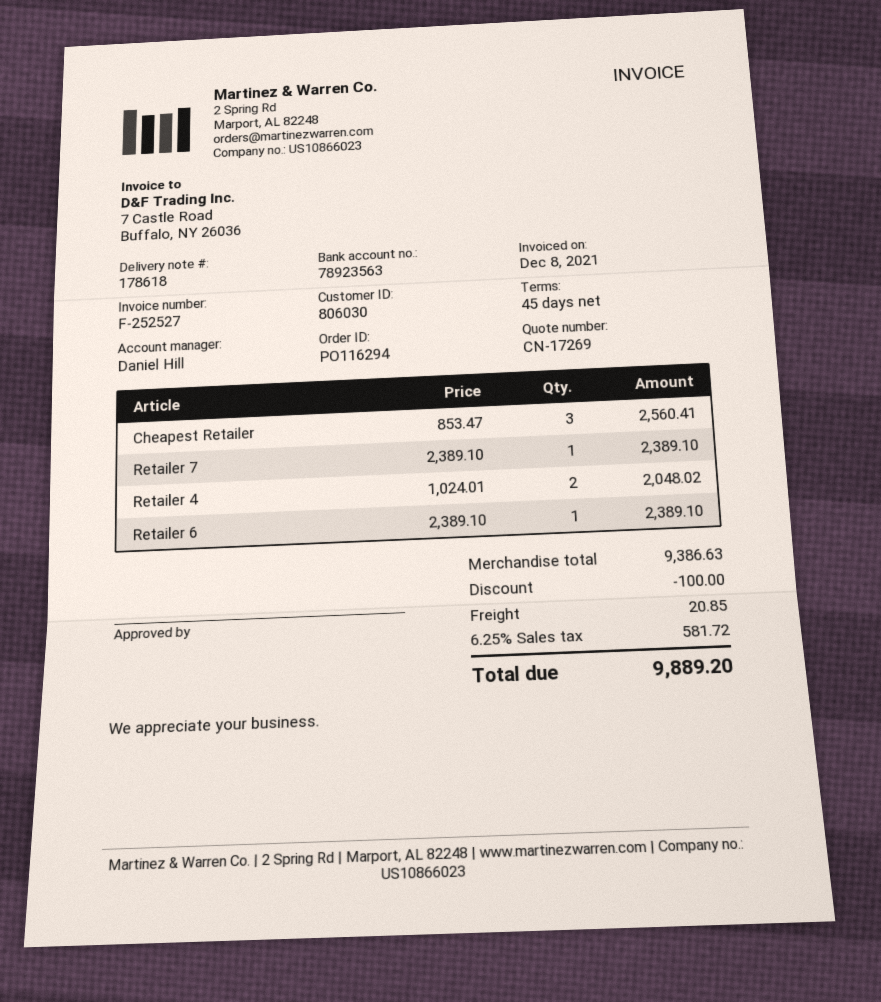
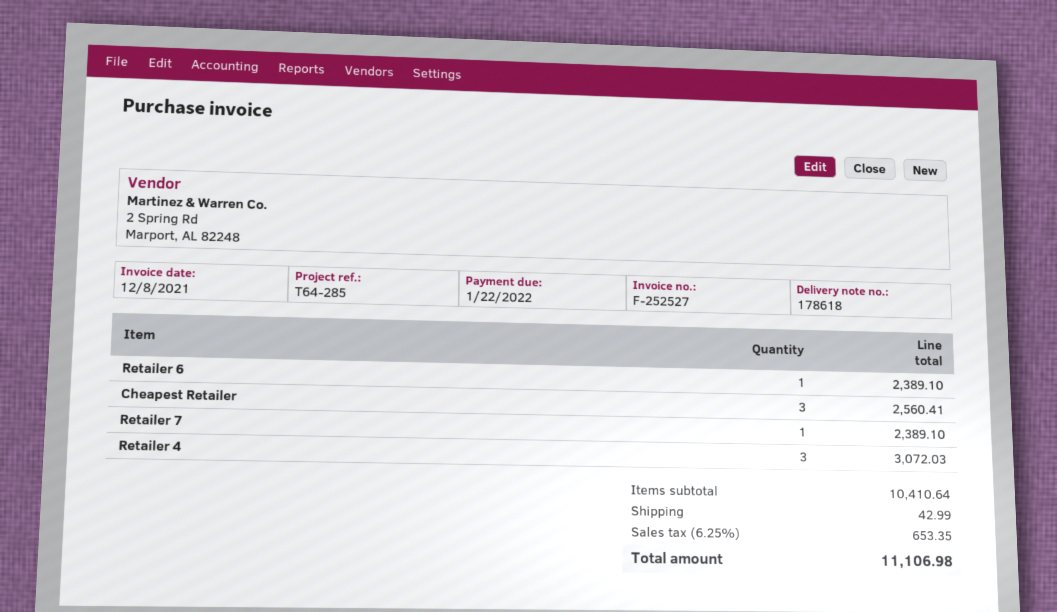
Retailer 4: 2 for 2048.02 -> 3 for 3072.03
subtotal: 9386.63 -> 10410.64
discount: 100.00 -> none
shipping: 20.85 -> 42.99
tax: 6.25% = 581.72 -> 6.25% = 653.35
total: 9889.20 -> 11106.98

